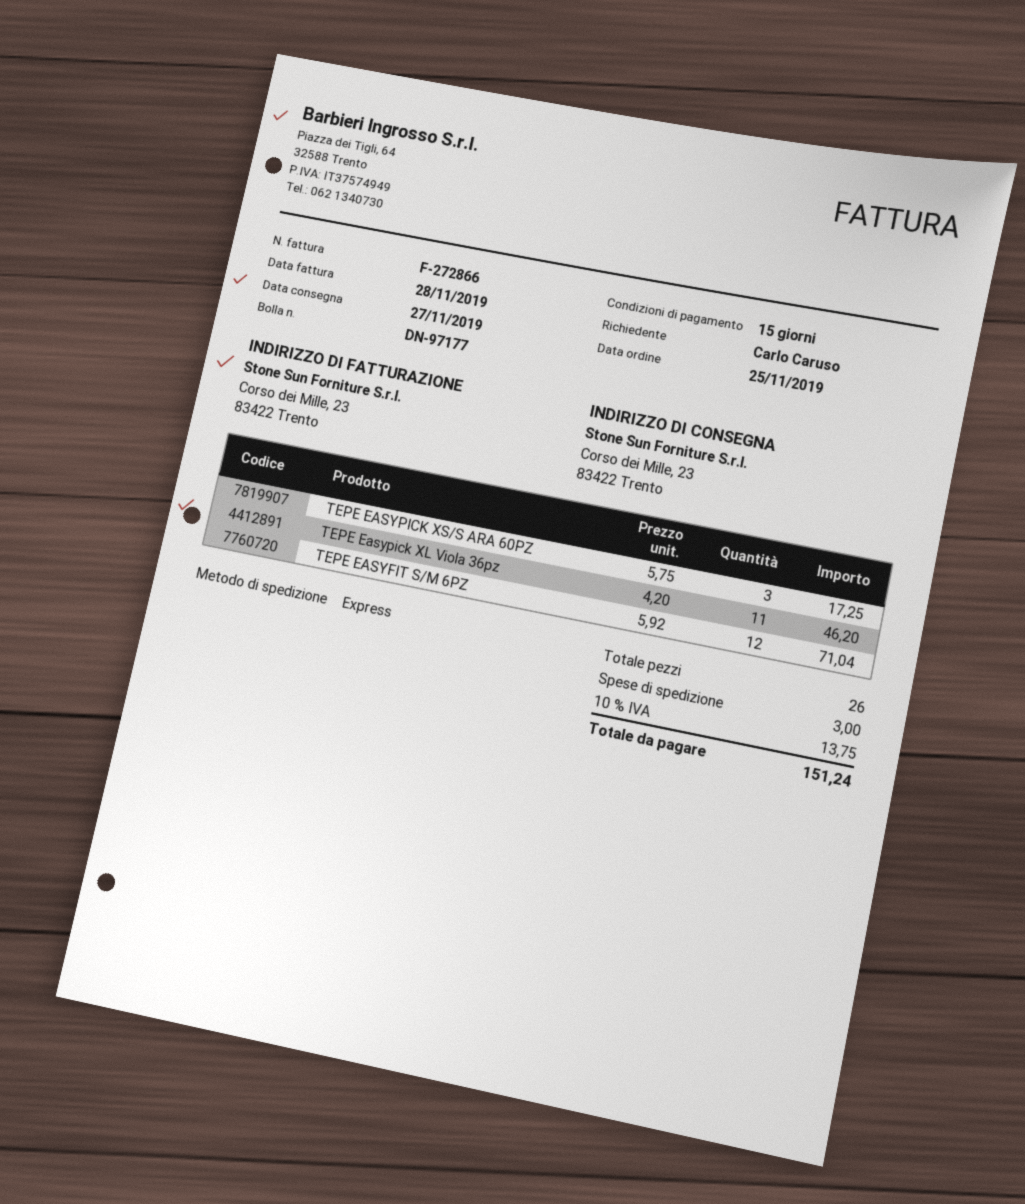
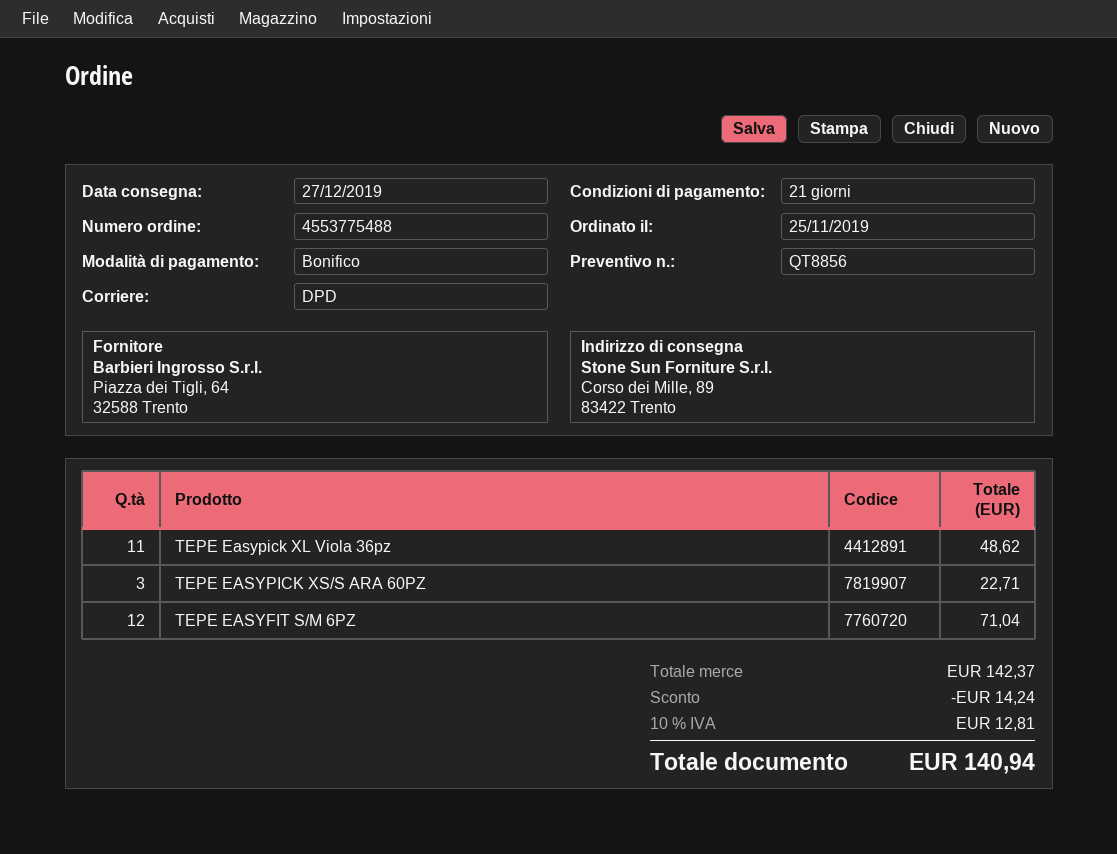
delivery date: 2019-11-27 -> 2019-12-27
payment terms: 15 days -> 21 days
shipping method: express -> DPD
ship to: Corso dei Mille, 23, 83422 Trento -> Corso dei Mille, 89, 83422 Trento
TEPE EASYPICK XS/S ARA 60PZ: 3 for 17.25 -> 3 for 22.71
TEPE Easypick XL Viola 36pz: 11 for 46.20 -> 11 for 48.62
discount: none -> 14.24
shipping: 3.00 -> none
tax: 10% = 13.75 -> 10% = 12.81
total: 151.24 -> 140.94

